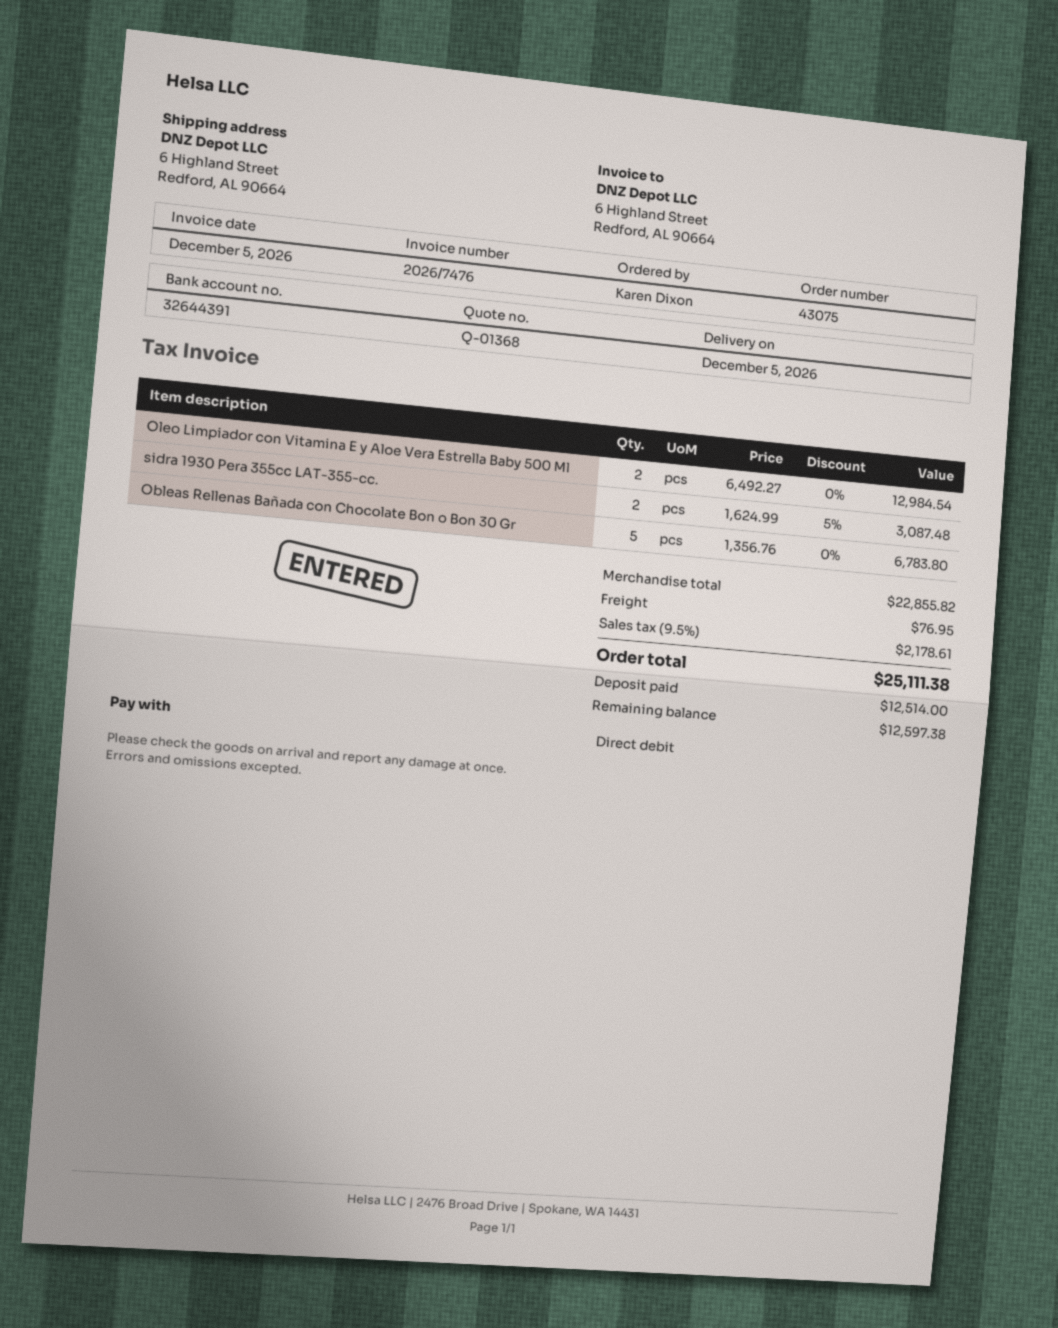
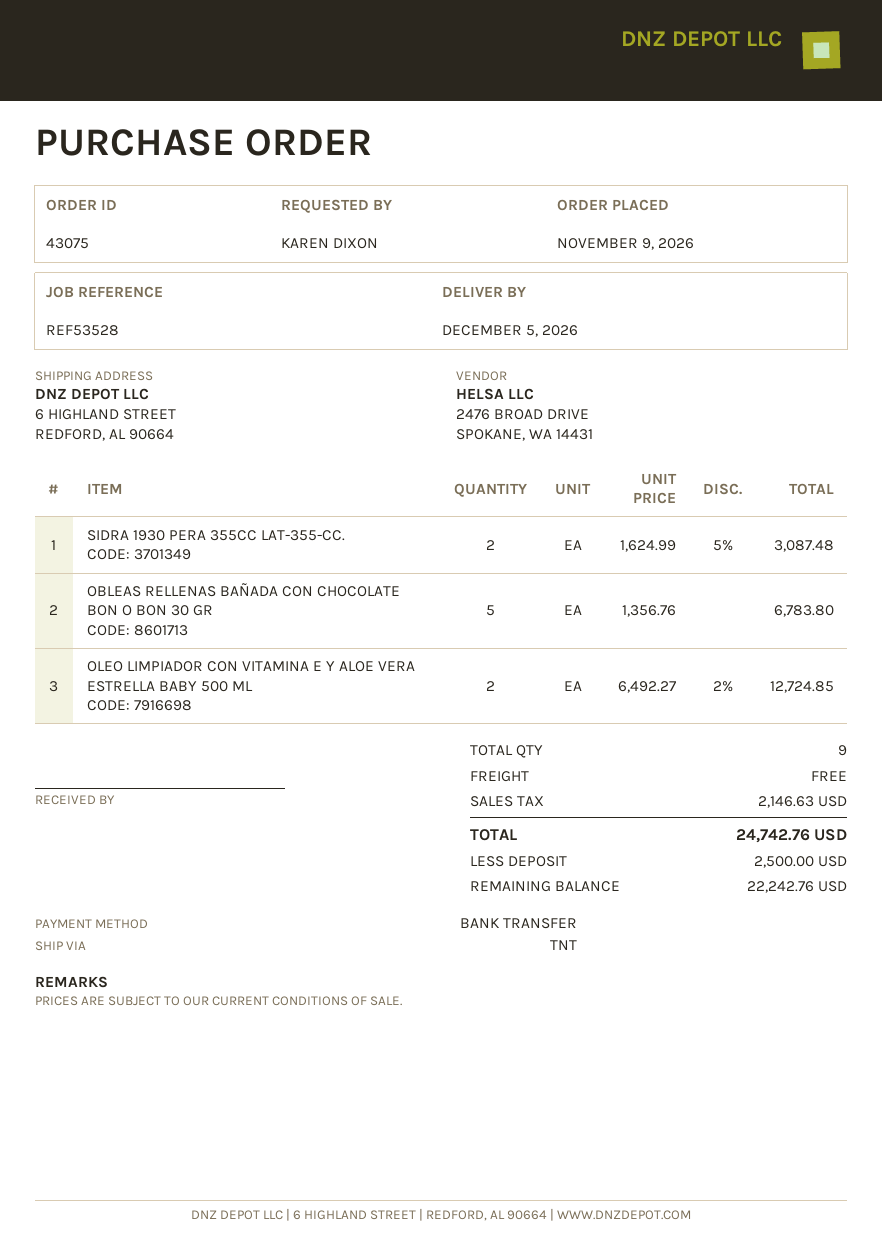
payment method: direct debit -> bank transfer
Oleo Limpiador con Vitamina E y Aloe Vera Estrella Baby 500 Ml: 2 x 6492.27 = 12984.54 -> 2 x 6492.27 - 2% = 12724.85
shipping: 76.95 -> 0.00
tax: 2178.61 -> 2146.63
total: 25111.38 -> 24742.76
deposit: 12514.00 -> 2500.00
balance: 12597.38 -> 22242.76

